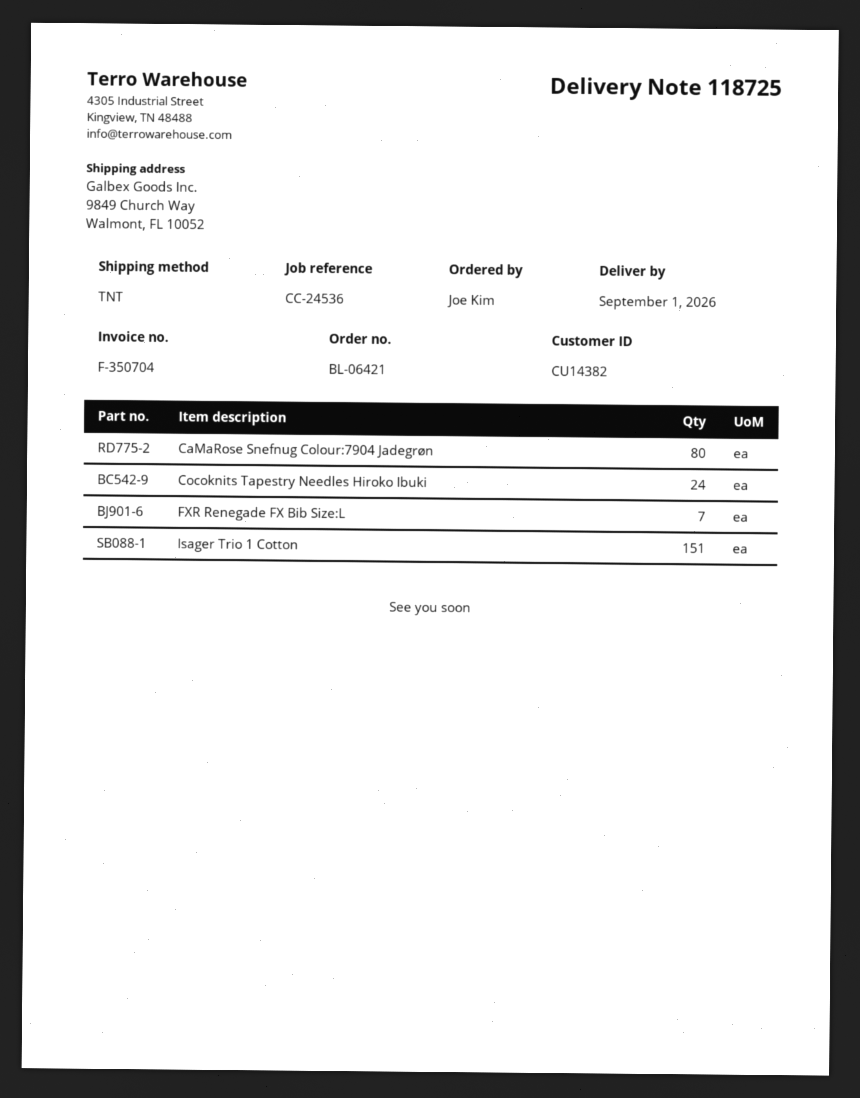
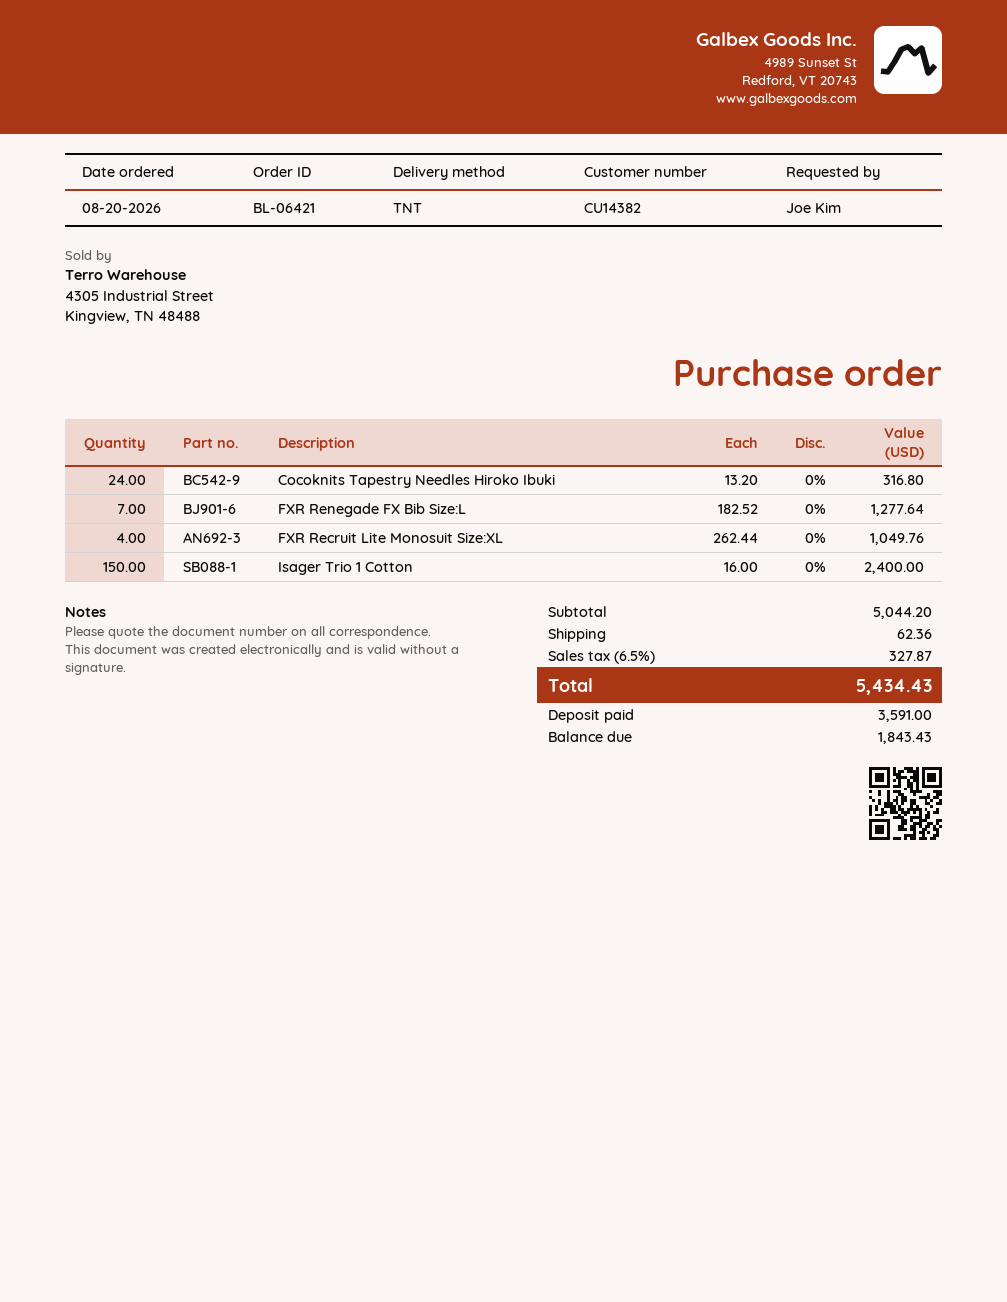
CaMaRose Snefnug Colour:7904 Jadegrøn: 80 -> none
Isager Trio 1 Cotton: 151 -> 150
FXR Recruit Lite Monosuit Size:XL: none -> 4

